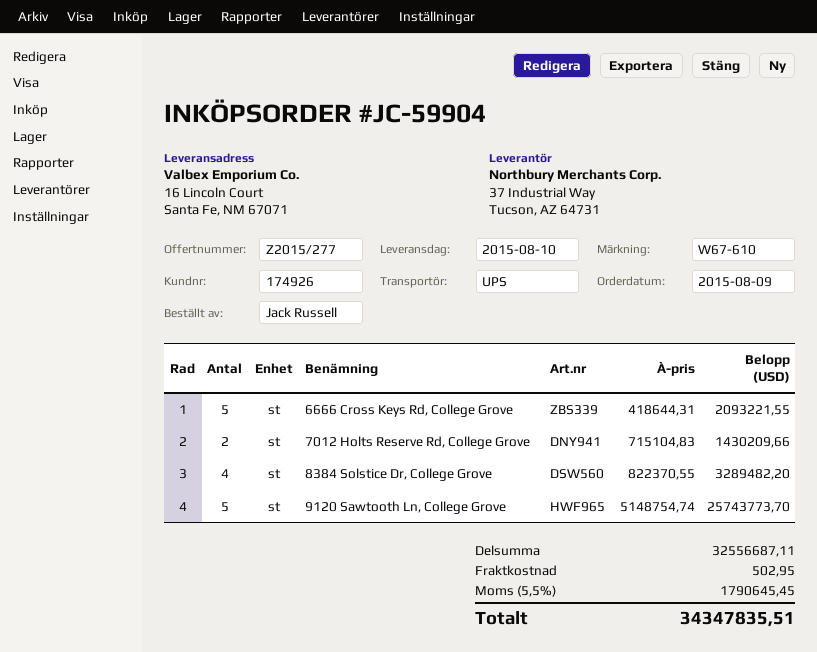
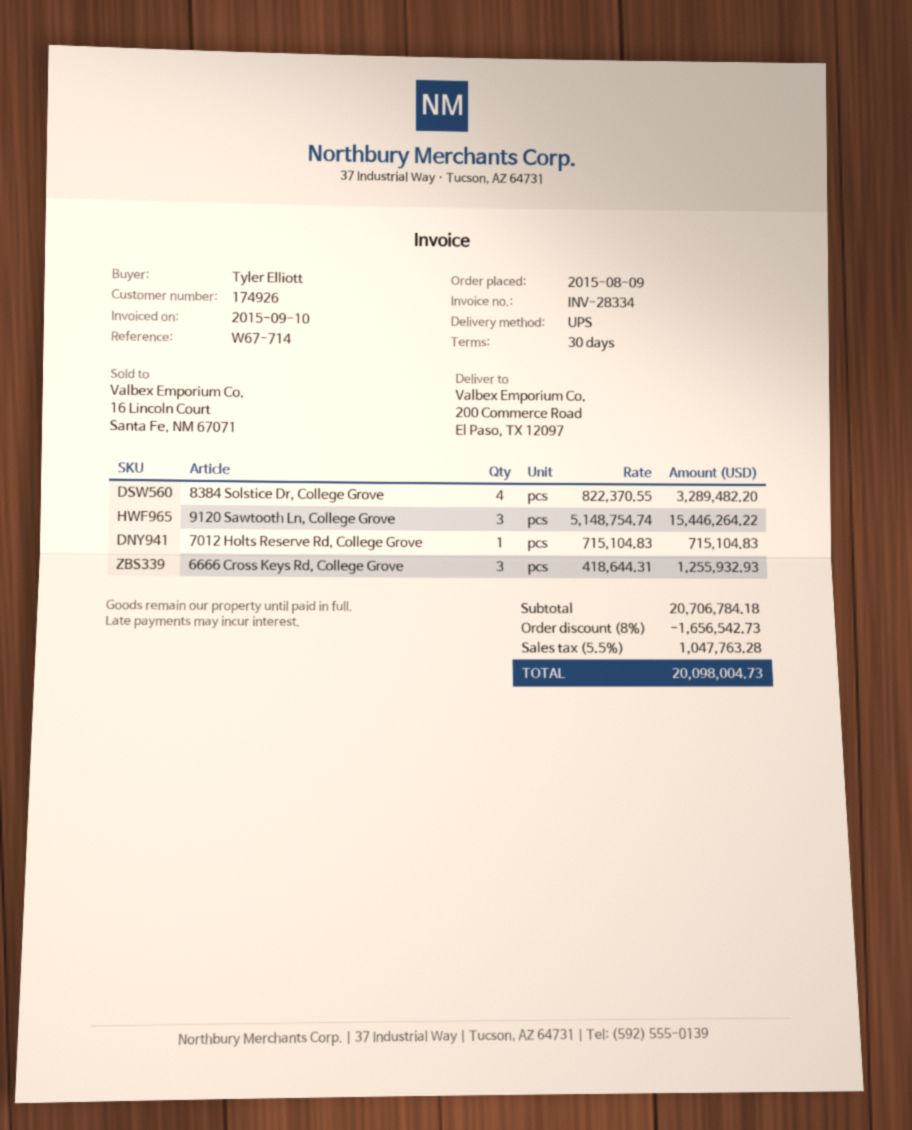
reference: W67-610 -> W67-714
ordered by: Jack Russell -> Tyler Elliott
ship to: 16 Lincoln Court, Santa Fe, NM 67071 -> 200 Commerce Road, El Paso, TX 12097
6666 Cross Keys Rd, College Grove: 5 x 418644.31 = 2093221.55 -> 3 x 418644.31 = 1255932.93
7012 Holts Reserve Rd, College Grove: 2 x 715104.83 = 1430209.66 -> 1 x 715104.83 = 715104.83
9120 Sawtooth Ln, College Grove: 5 x 5148754.74 = 25743773.70 -> 3 x 5148754.74 = 15446264.22
subtotal: 32556687.11 -> 20706784.18
discount: none -> 8% = 1656542.73
shipping: 502.95 -> none
tax: 5.5% = 1790645.45 -> 5.5% = 1047763.28
total: 34347835.51 -> 20098004.73

